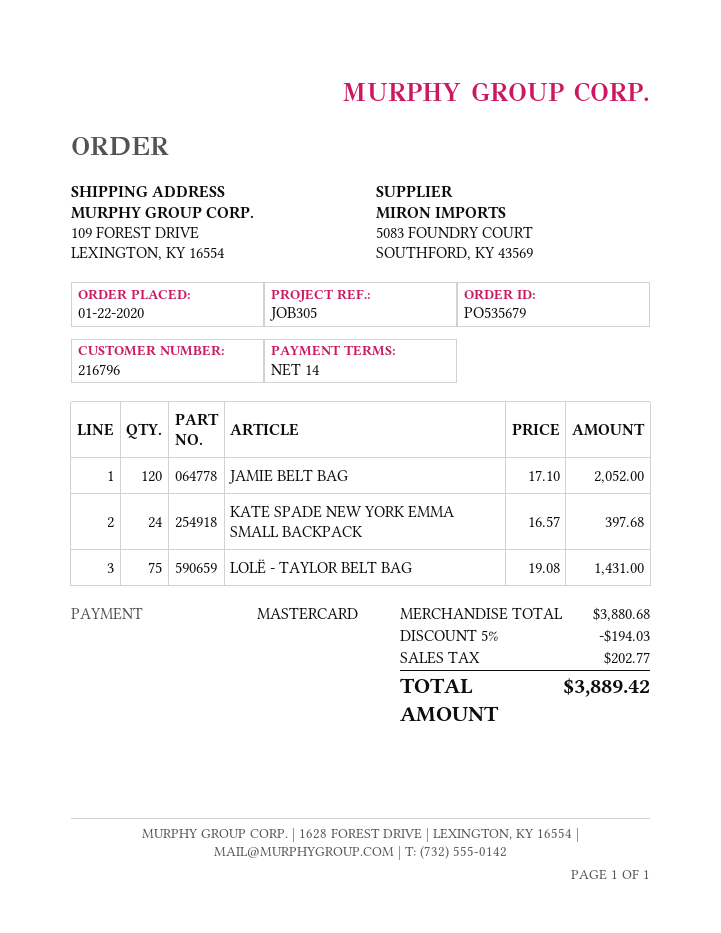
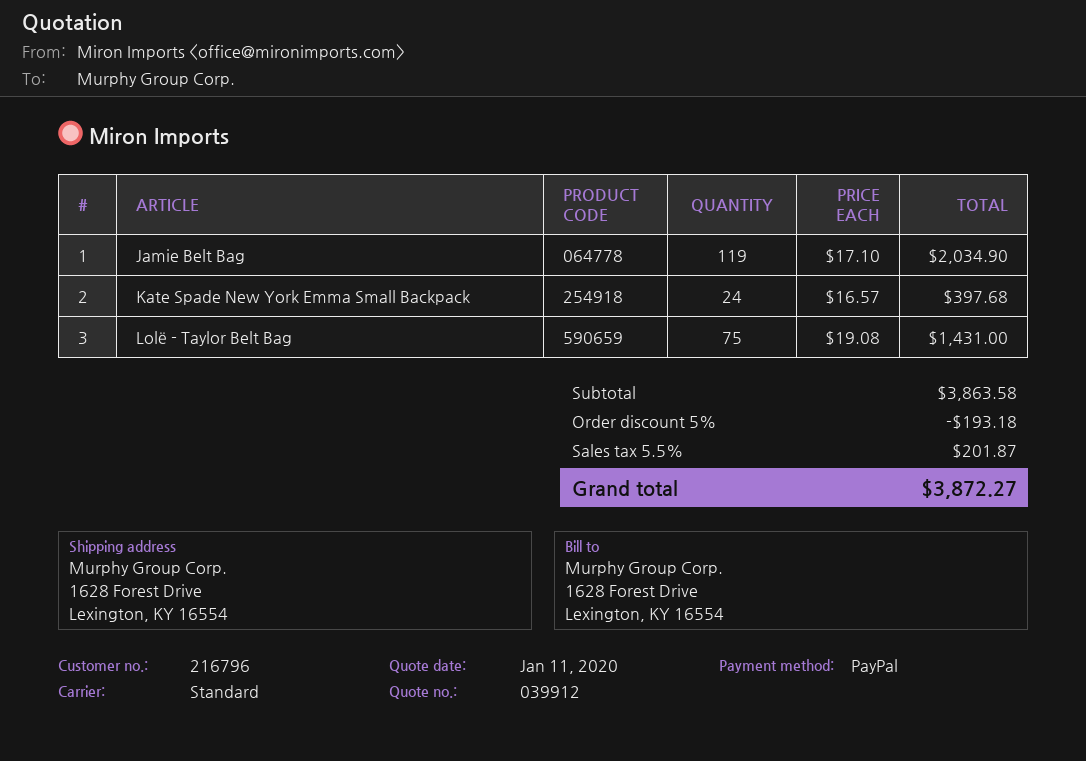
payment method: Mastercard -> PayPal
ship to: 109 FOREST DRIVE, LEXINGTON, KY 16554 -> 1628 Forest Drive, Lexington, KY 16554
JAMIE BELT BAG: 120 x 17.10 = 2052.00 -> 119 x 17.10 = 2034.90
subtotal: 3880.68 -> 3863.58
discount: 5% = 194.03 -> 5% = 193.18
tax: 202.77 -> 201.87
total: 3889.42 -> 3872.27

